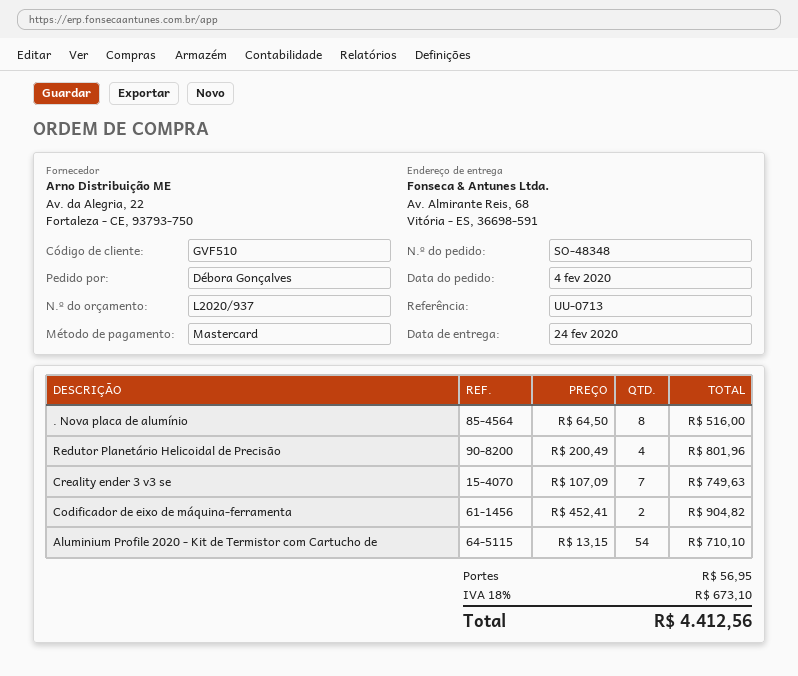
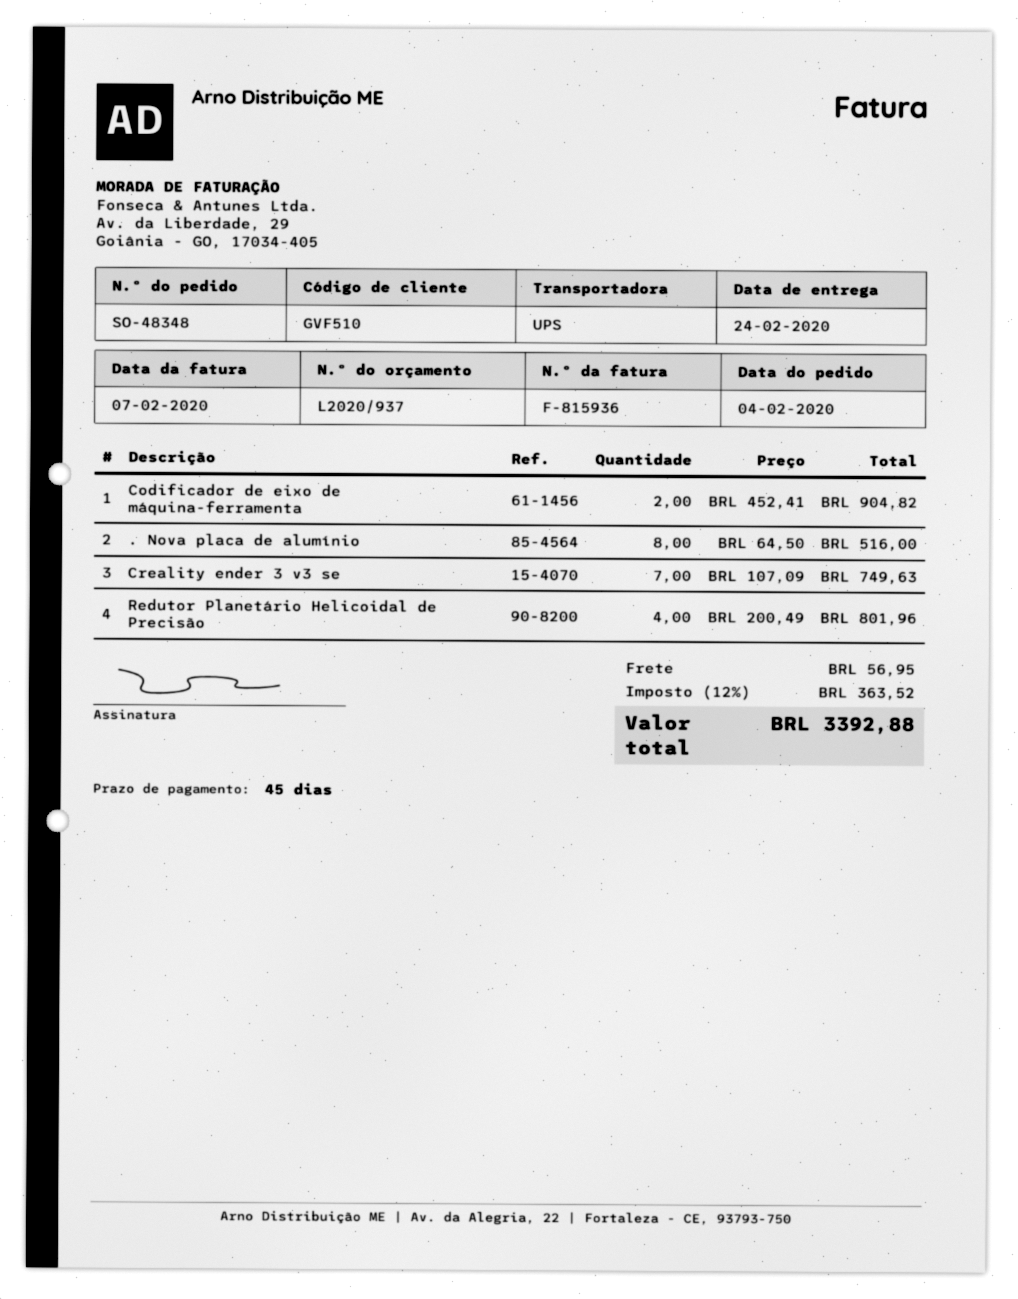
Aluminium Profile 2020 - Kit de Termistor com Cartucho de: 54 x 13.15 = 710.10 -> none
tax: 18% = 673.10 -> 12% = 363.52
total: 4412.56 -> 3392.88

